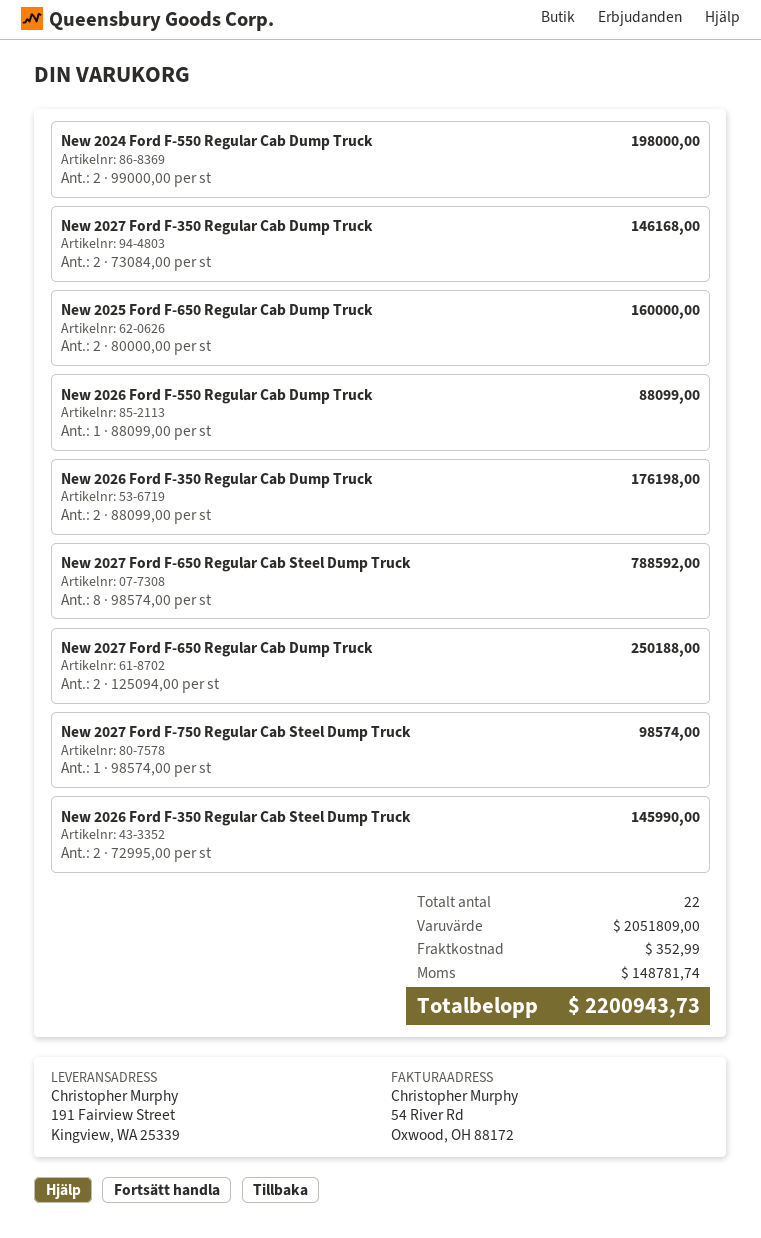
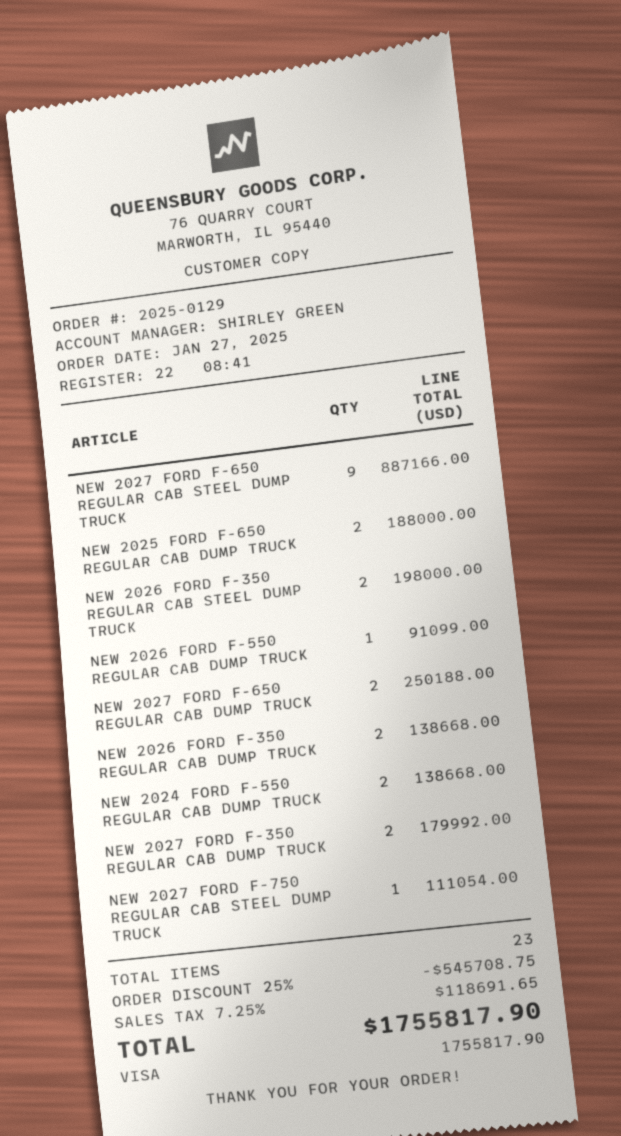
New 2024 Ford F-550 Regular Cab Dump Truck: 2 for 198000.00 -> 2 for 138668.00
New 2027 Ford F-350 Regular Cab Dump Truck: 2 for 146168.00 -> 2 for 179992.00
New 2025 Ford F-650 Regular Cab Dump Truck: 2 for 160000.00 -> 2 for 188000.00
New 2026 Ford F-550 Regular Cab Dump Truck: 1 for 88099.00 -> 1 for 91099.00
New 2026 Ford F-350 Regular Cab Dump Truck: 2 for 176198.00 -> 2 for 138668.00
New 2027 Ford F-650 Regular Cab Steel Dump Truck: 8 for 788592.00 -> 9 for 887166.00
New 2027 Ford F-750 Regular Cab Steel Dump Truck: 1 for 98574.00 -> 1 for 111054.00
New 2026 Ford F-350 Regular Cab Steel Dump Truck: 2 for 145990.00 -> 2 for 198000.00
total quantity: 22 -> 23
discount: none -> 25% = 545708.75
shipping: 352.99 -> none
tax: 148781.74 -> 118691.65
total: 2200943.73 -> 1755817.90

